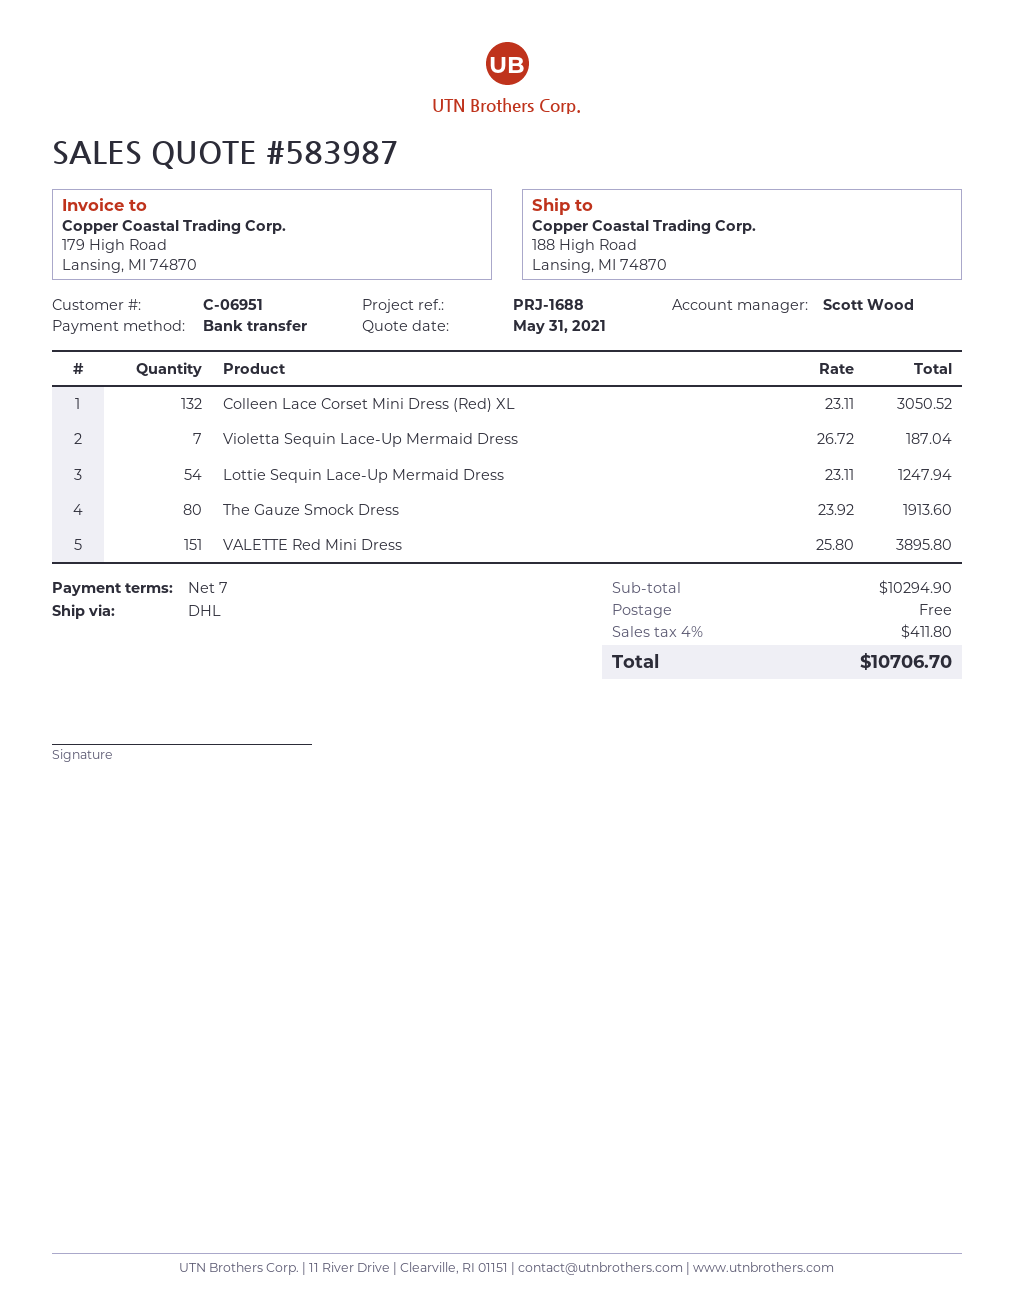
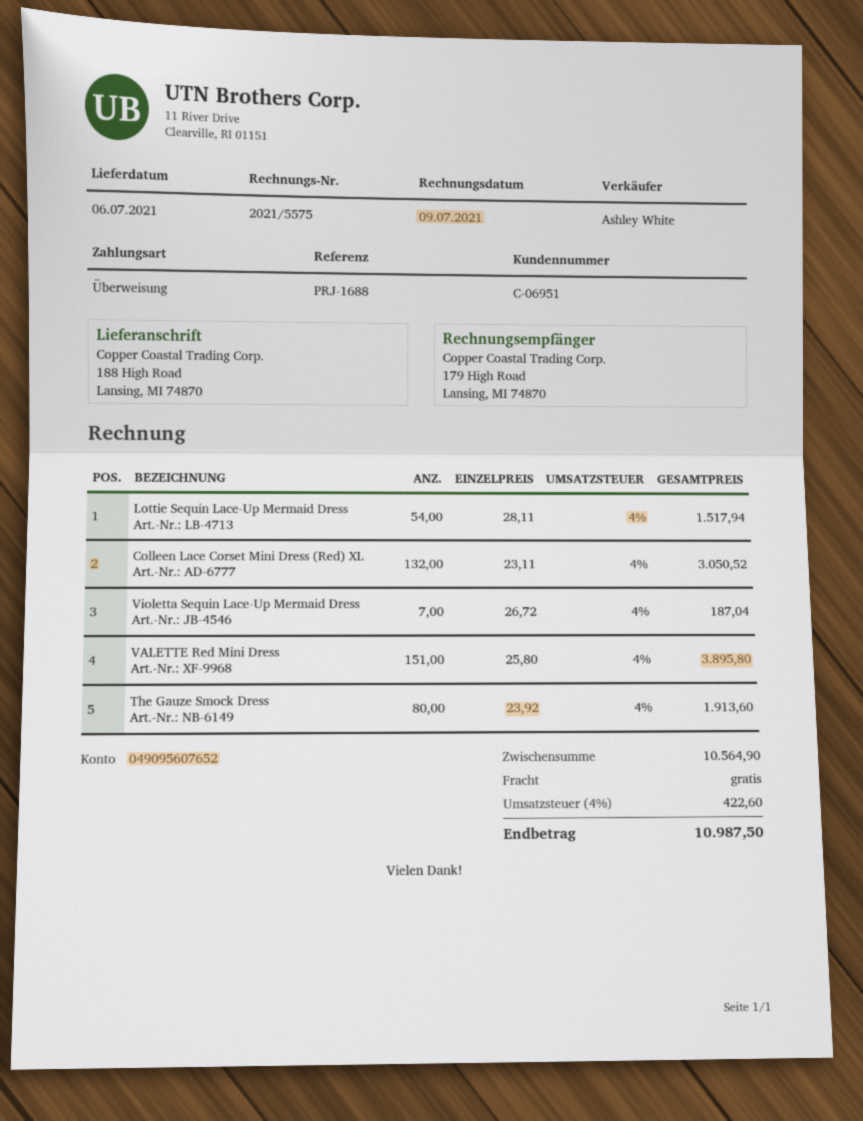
sales rep: Scott Wood -> Ashley White
Lottie Sequin Lace-Up Mermaid Dress: 54 x 23.11 = 1247.94 -> 54 x 28.11 = 1517.94
subtotal: 10294.90 -> 10564.90
tax: 4% = 411.80 -> 4% = 422.60
total: 10706.70 -> 10987.50

